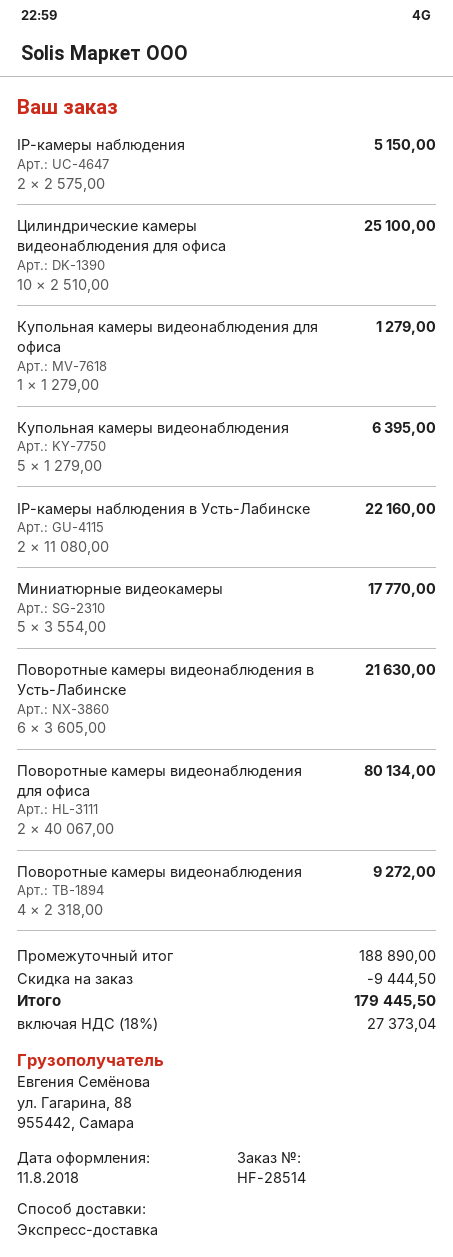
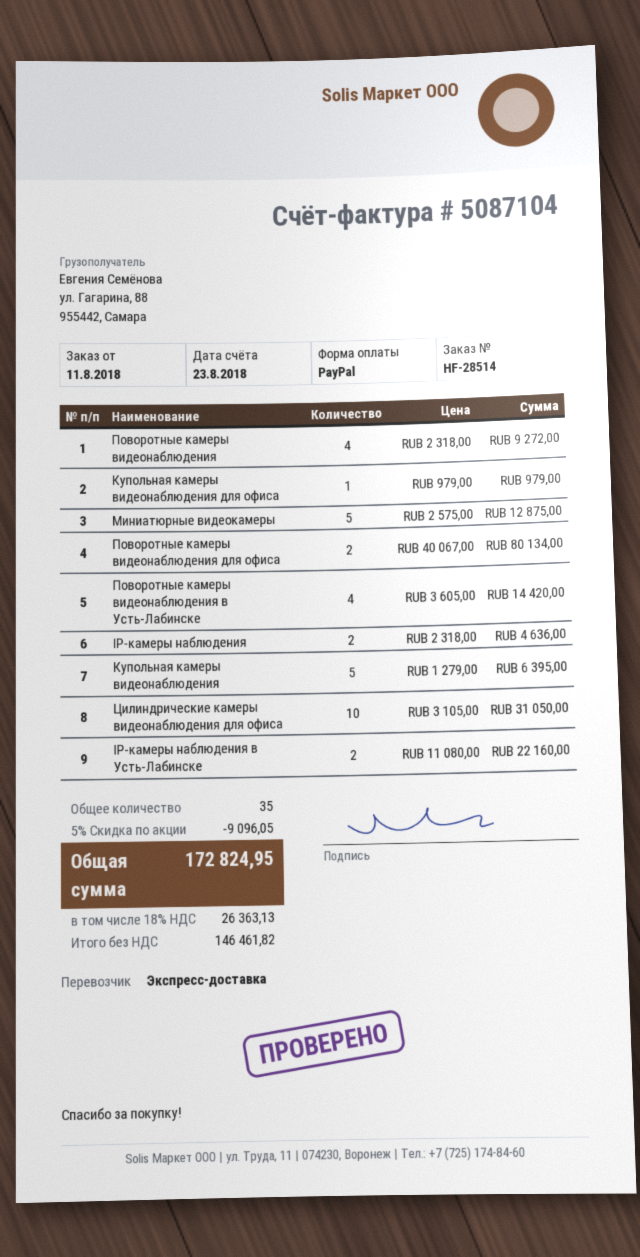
IP-камеры наблюдения: 2 x 2575.00 = 5150.00 -> 2 x 2318.00 = 4636.00
Цилиндрические камеры видеонаблюдения для офиса: 10 x 2510.00 = 25100.00 -> 10 x 3105.00 = 31050.00
Купольная камеры видеонаблюдения для офиса: 1 x 1279.00 = 1279.00 -> 1 x 979.00 = 979.00
Миниатюрные видеокамеры: 5 x 3554.00 = 17770.00 -> 5 x 2575.00 = 12875.00
Поворотные камеры видеонаблюдения в Усть-Лабинске: 6 x 3605.00 = 21630.00 -> 4 x 3605.00 = 14420.00
discount: 9444.50 -> 9096.05
tax: 18% = 27373.04 -> 18% = 26363.13
total: 179445.50 -> 172824.95

